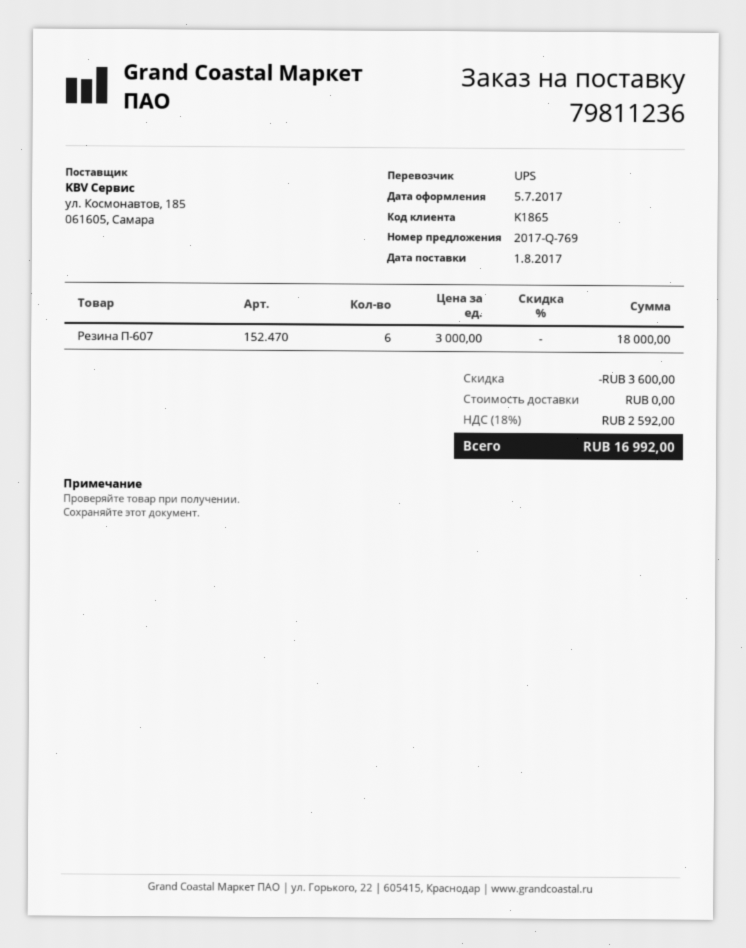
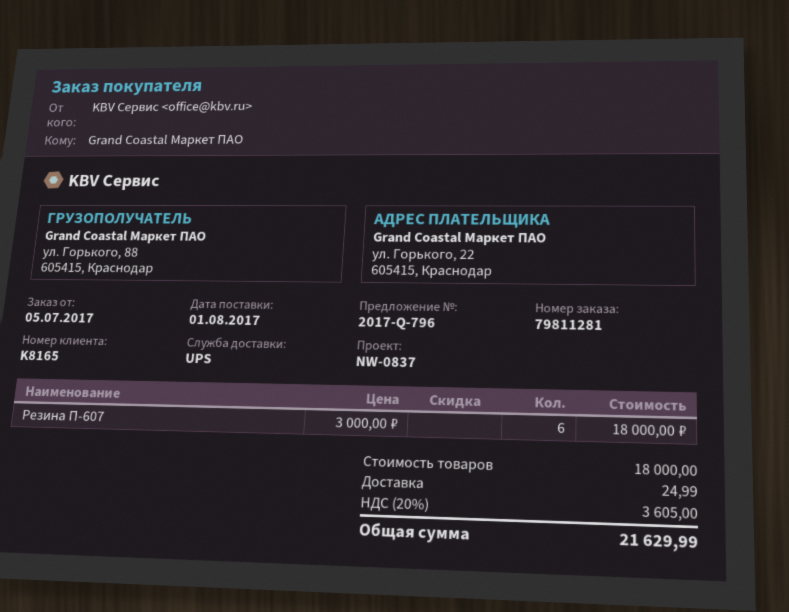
quote number: 2017-Q-769 -> 2017-Q-796
order number: 79811236 -> 79811281
customer number: K1865 -> K8165
discount: 3600.00 -> none
shipping: 0.00 -> 24.99
tax: 18% = 2592.00 -> 20% = 3605.00
total: 16992.00 -> 21629.99

